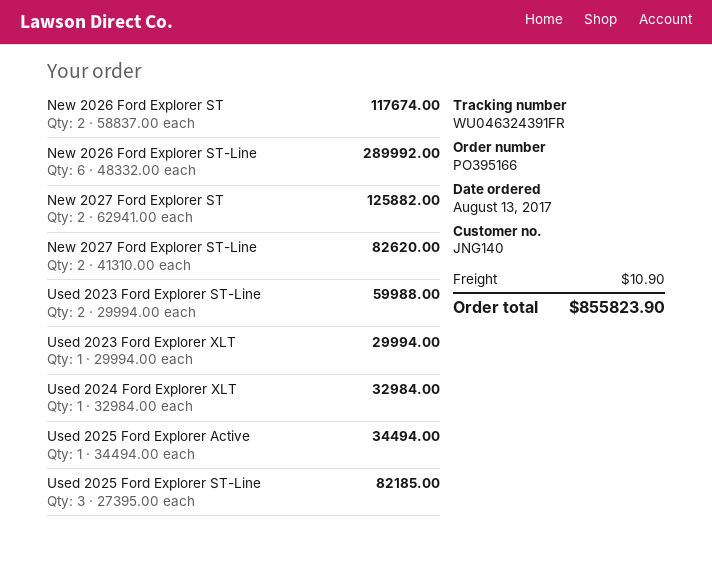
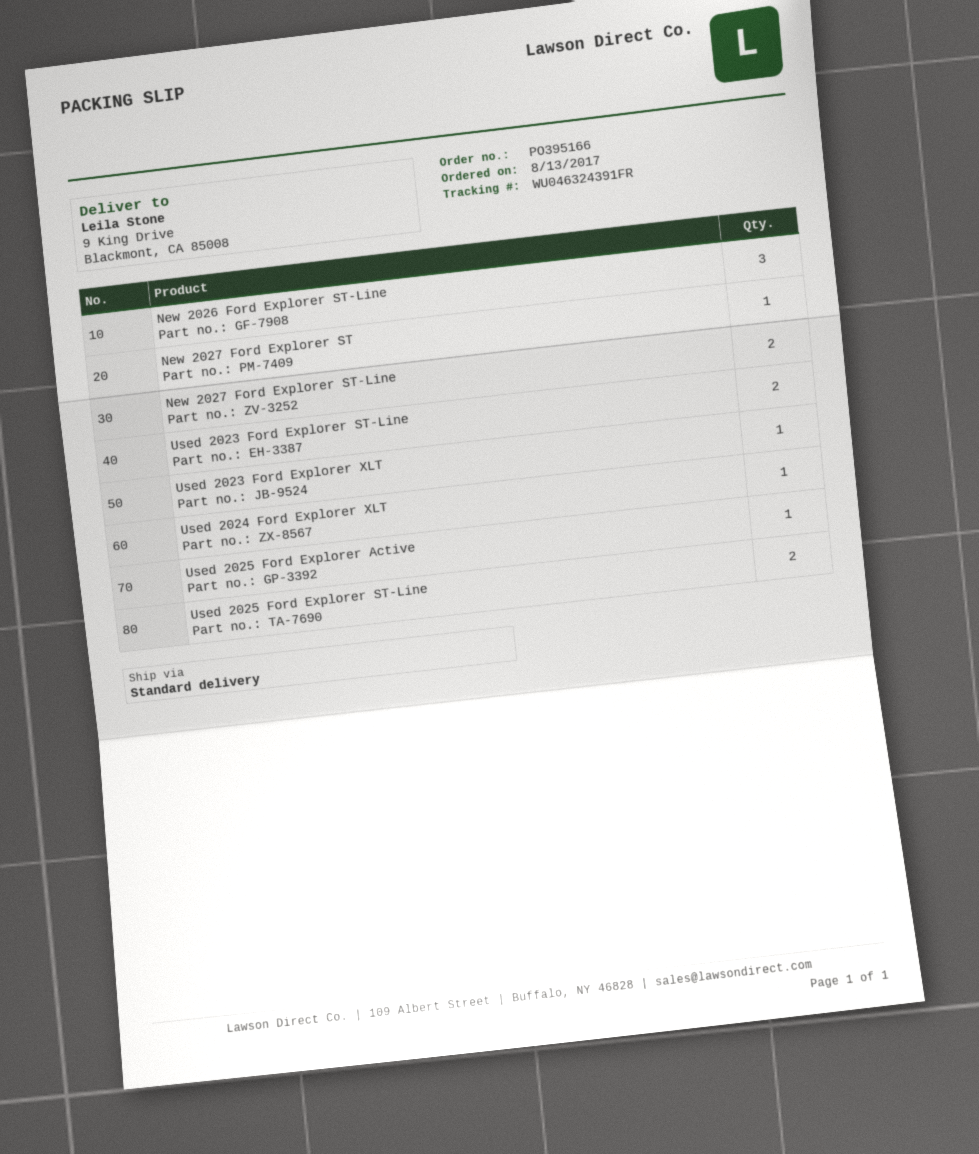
New 2026 Ford Explorer ST: 2 -> none
New 2026 Ford Explorer ST-Line: 6 -> 3
New 2027 Ford Explorer ST: 2 -> 1
Used 2025 Ford Explorer ST-Line: 3 -> 2

